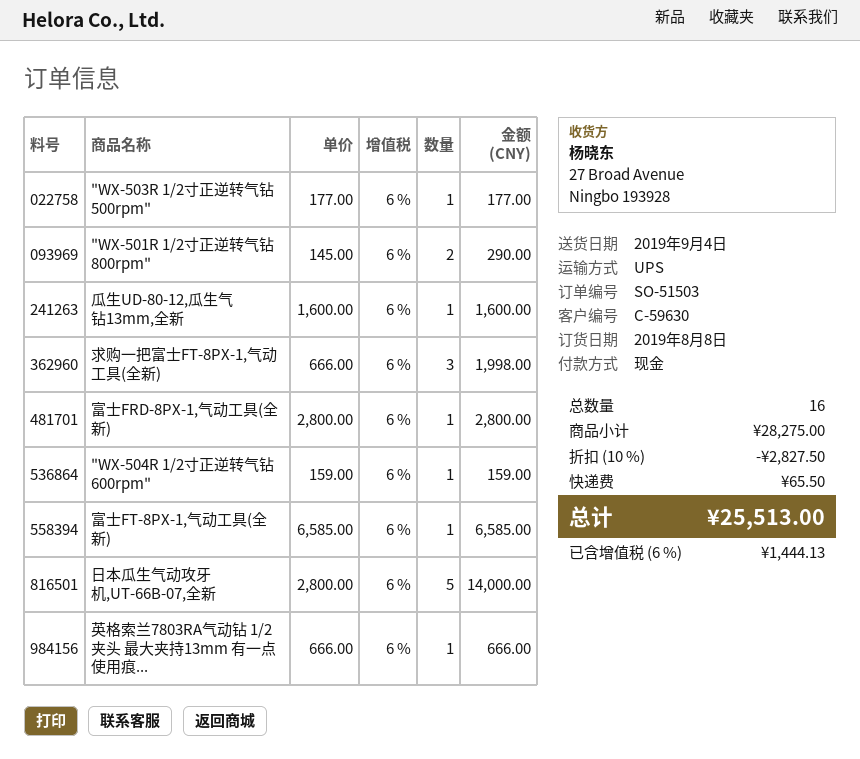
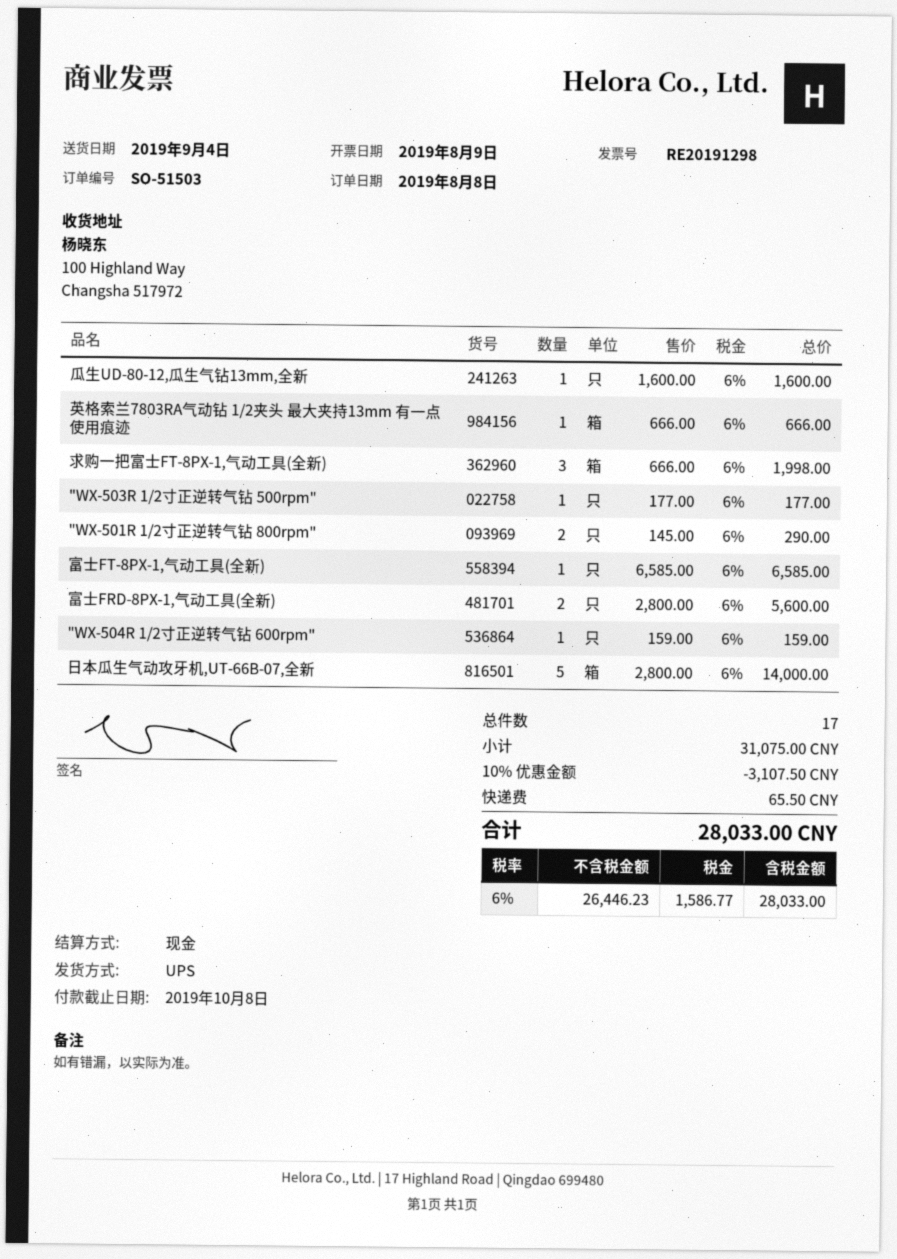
ship to: 27 Broad Avenue, Ningbo 193928 -> 100 Highland Way, Changsha 517972
富士FRD-8PX-1,气动工具(全新): 1 x 2800.00 = 2800.00 -> 2 x 2800.00 = 5600.00
total quantity: 16 -> 17
subtotal: 28275.00 -> 31075.00
discount: 10% = 2827.50 -> 10% = 3107.50
tax: 6% = 1444.13 -> 6% = 1586.77
total: 25513.00 -> 28033.00

